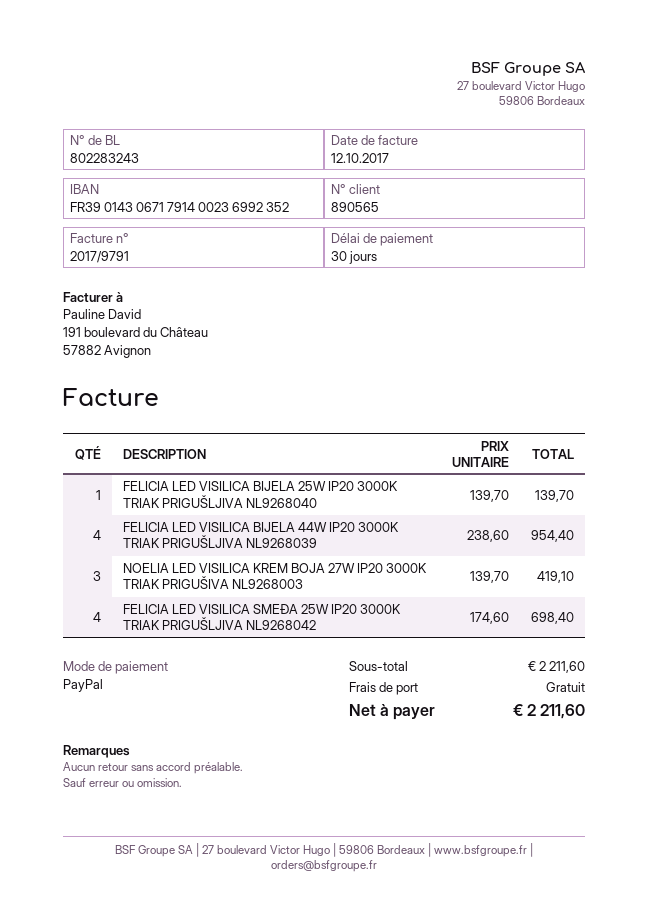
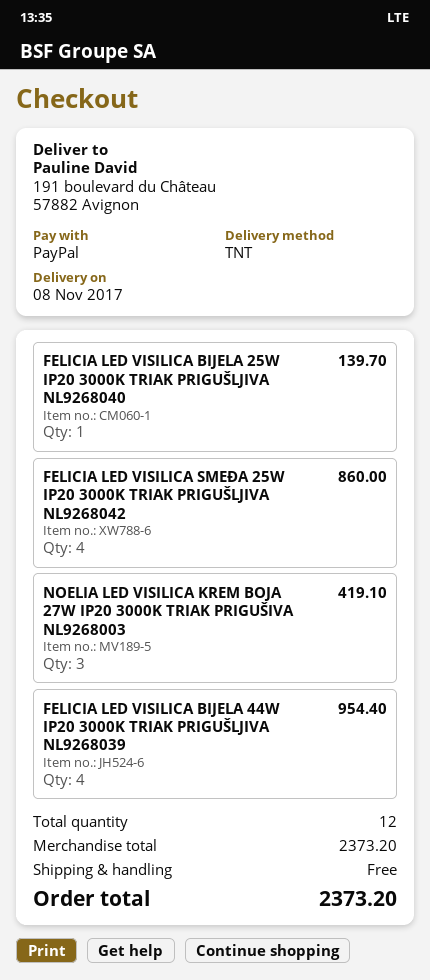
FELICIA LED VISILICA SMEĐA 25W IP20 3000K TRIAK PRIGUŠLJIVA NL9268042: 4 for 698.40 -> 4 for 860.00
subtotal: 2211.60 -> 2373.20
total: 2211.60 -> 2373.20

